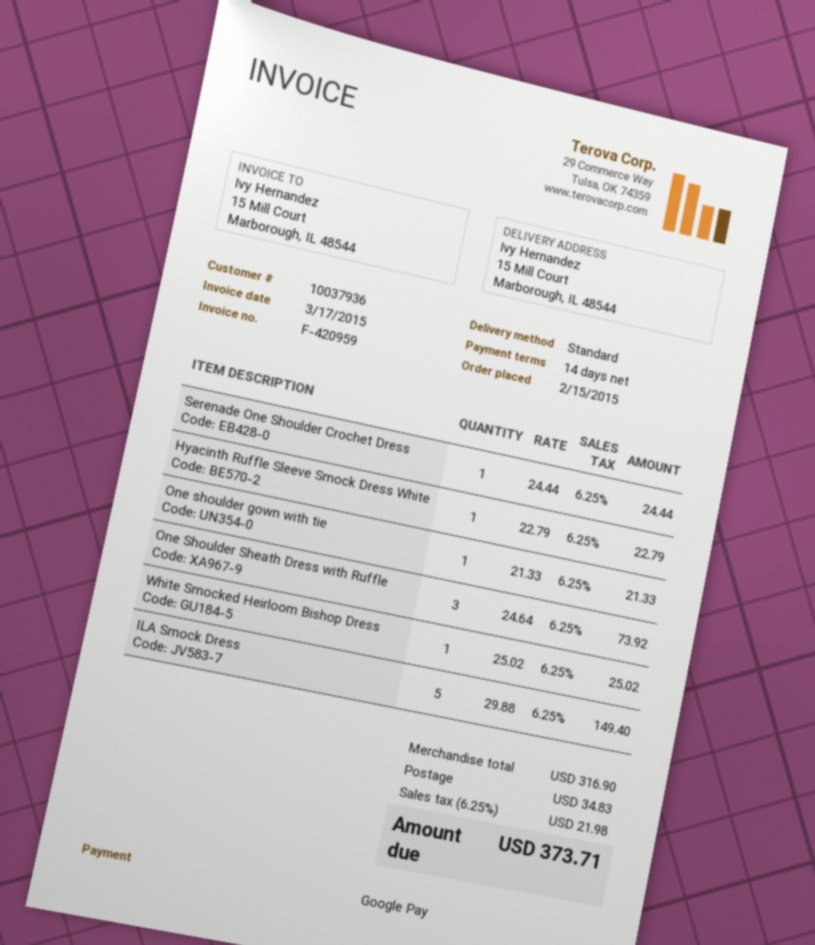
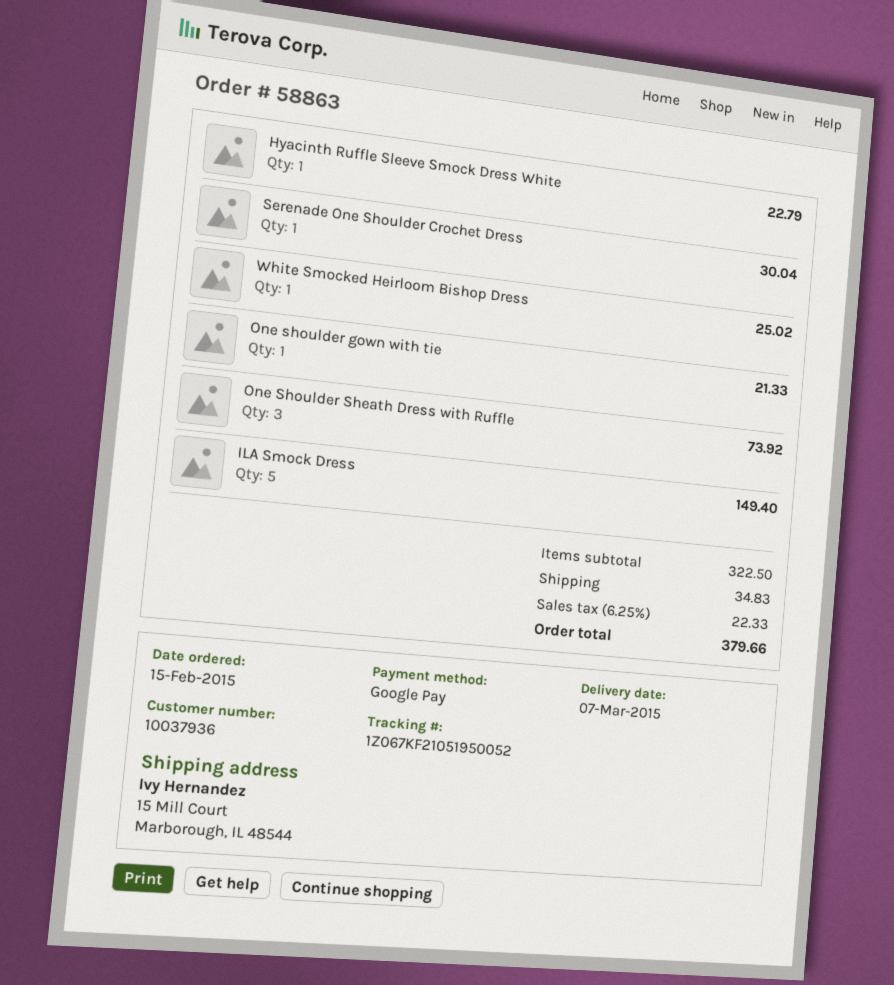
Serenade One Shoulder Crochet Dress: 1 for 24.44 -> 1 for 30.04
subtotal: 316.90 -> 322.50
tax: 6.25% = 21.98 -> 6.25% = 22.33
total: 373.71 -> 379.66

